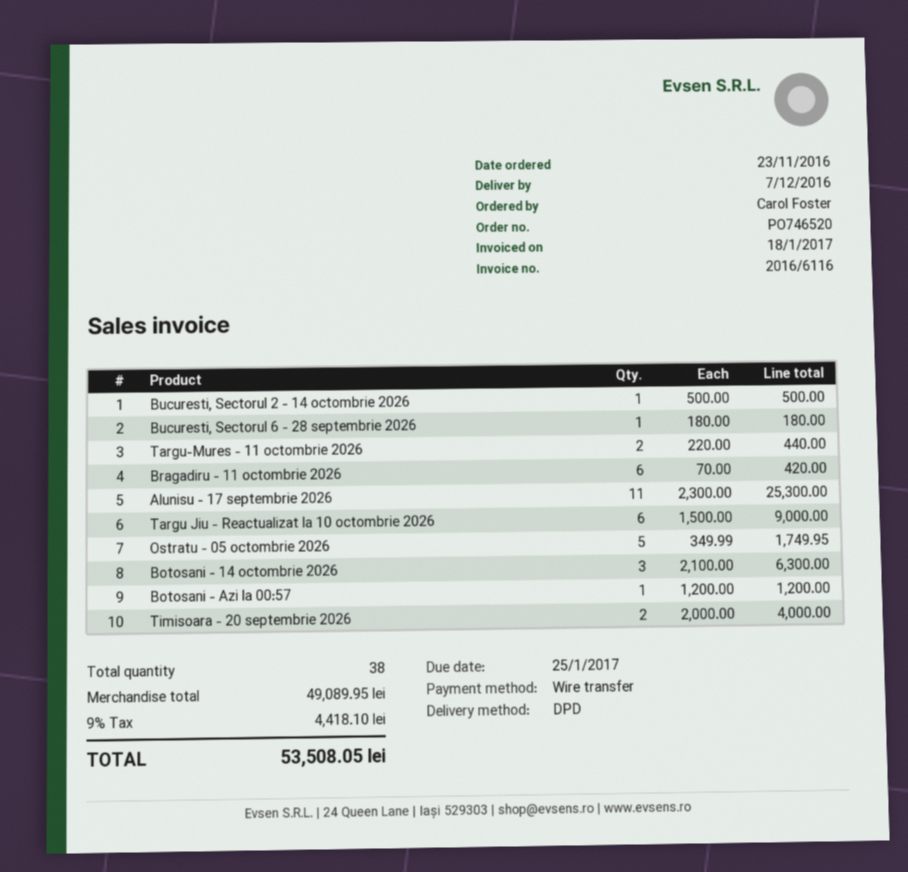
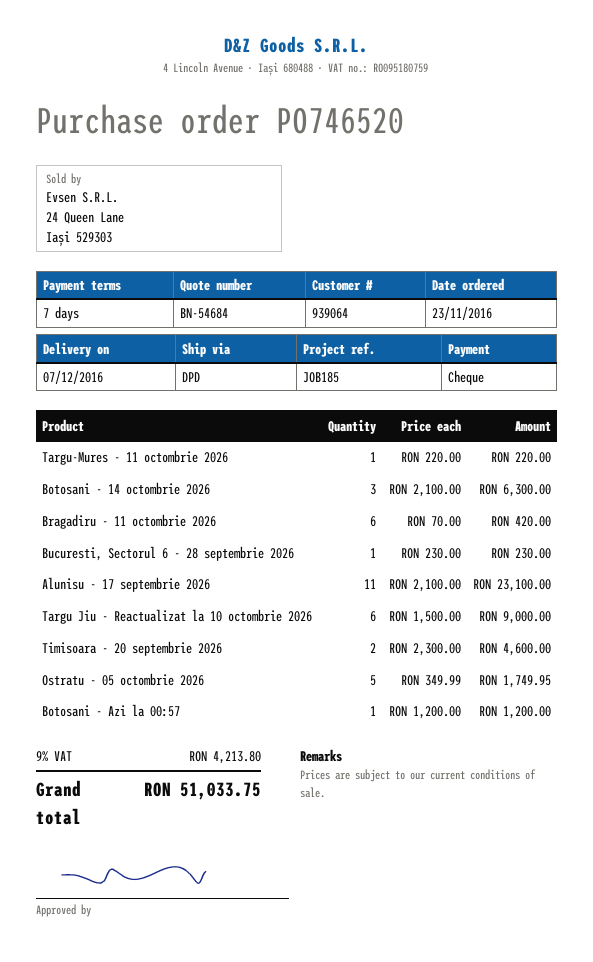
payment method: bank transfer -> cheque
Bucuresti, Sectorul 2 - 14 octombrie 2026: 1 x 500.00 = 500.00 -> none
Bucuresti, Sectorul 6 - 28 septembrie 2026: 1 x 180.00 = 180.00 -> 1 x 230.00 = 230.00
Targu-Mures - 11 octombrie 2026: 2 x 220.00 = 440.00 -> 1 x 220.00 = 220.00
Alunisu - 17 septembrie 2026: 11 x 2300.00 = 25300.00 -> 11 x 2100.00 = 23100.00
Timisoara - 20 septembrie 2026: 2 x 2000.00 = 4000.00 -> 2 x 2300.00 = 4600.00
tax: 9% = 4418.10 -> 9% = 4213.80
total: 53508.05 -> 51033.75

